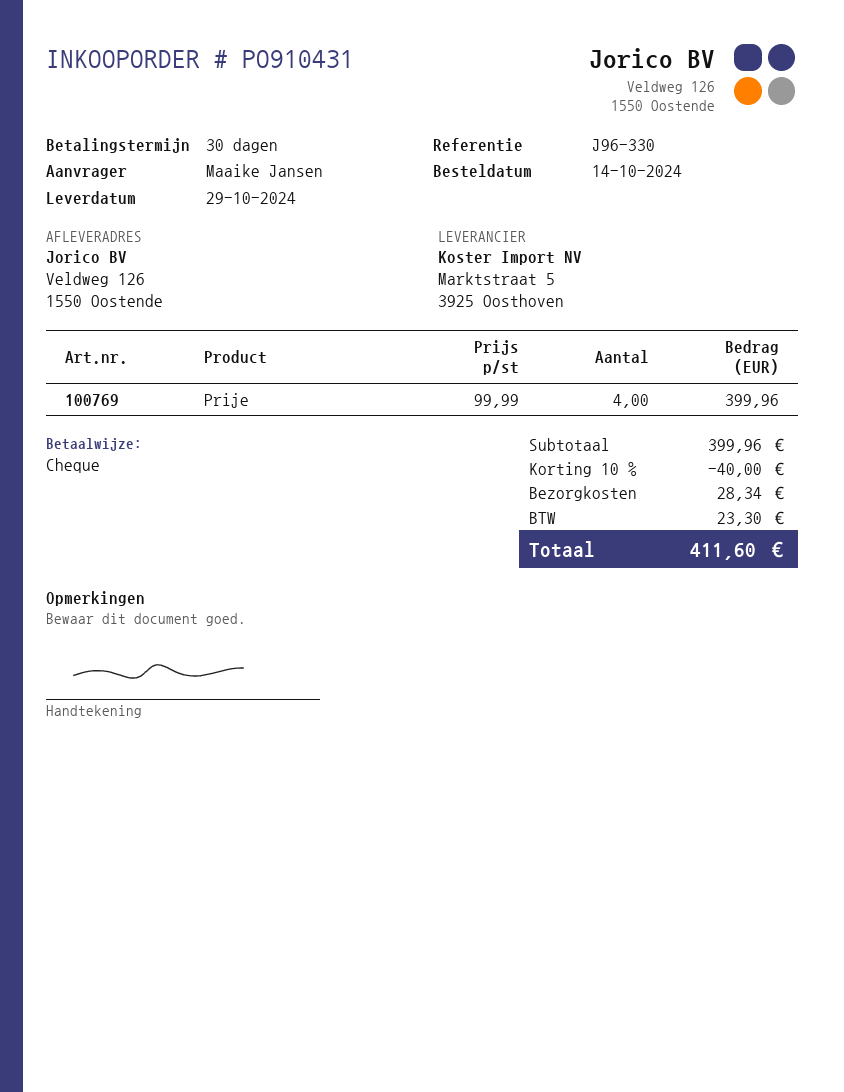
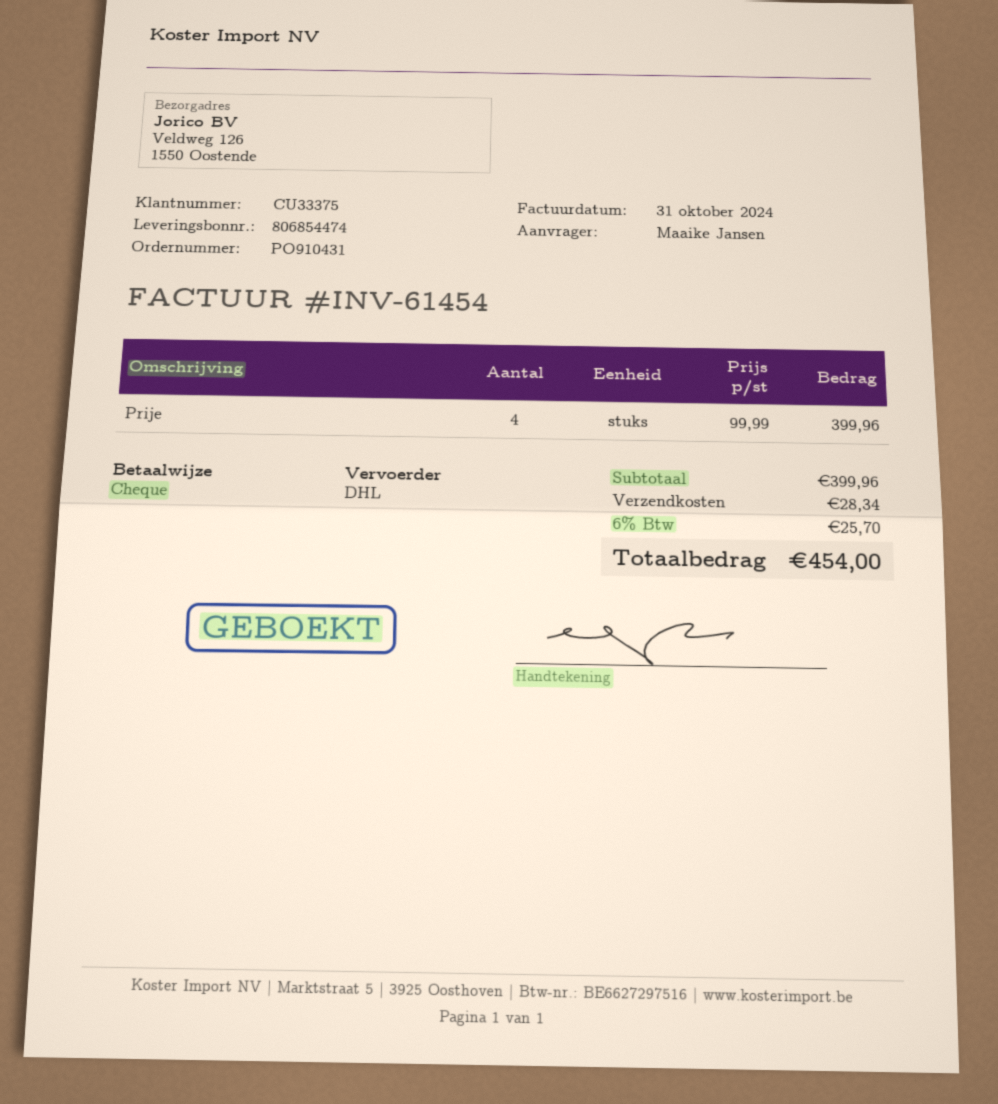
discount: 10% = 40.00 -> none
tax: 23.30 -> 25.70
total: 411.60 -> 454.00

